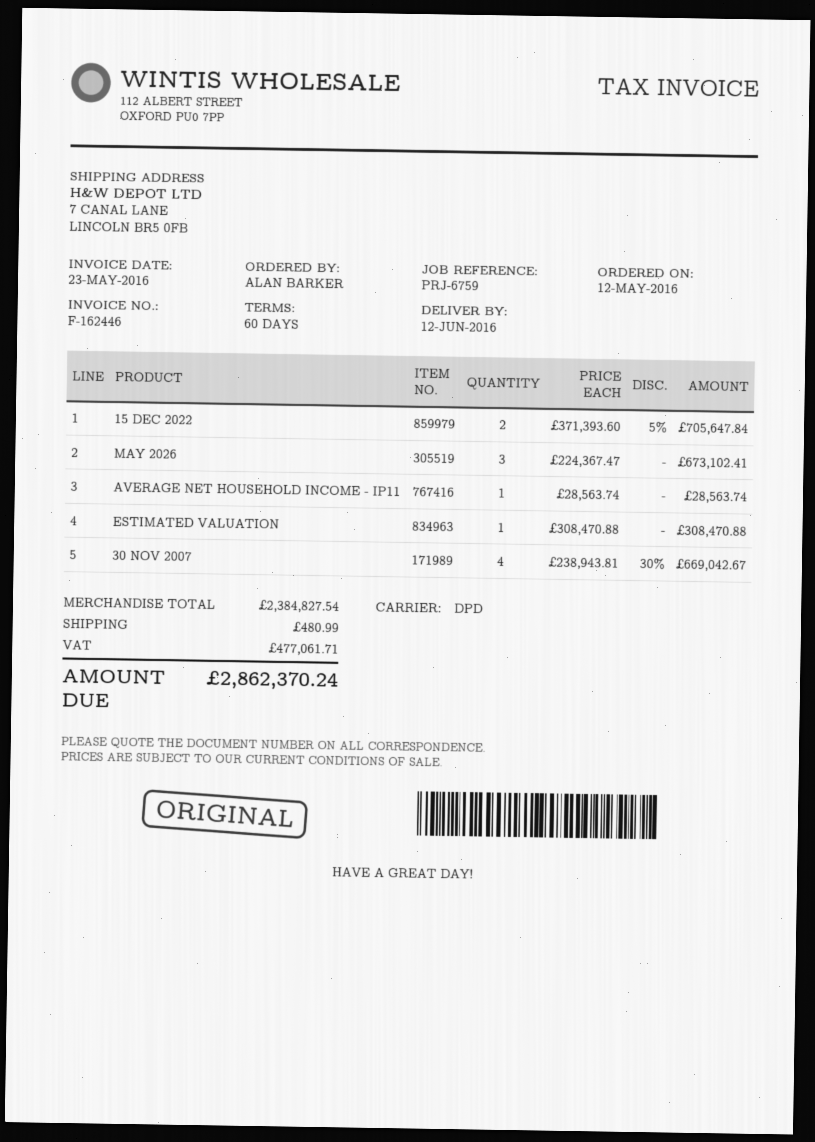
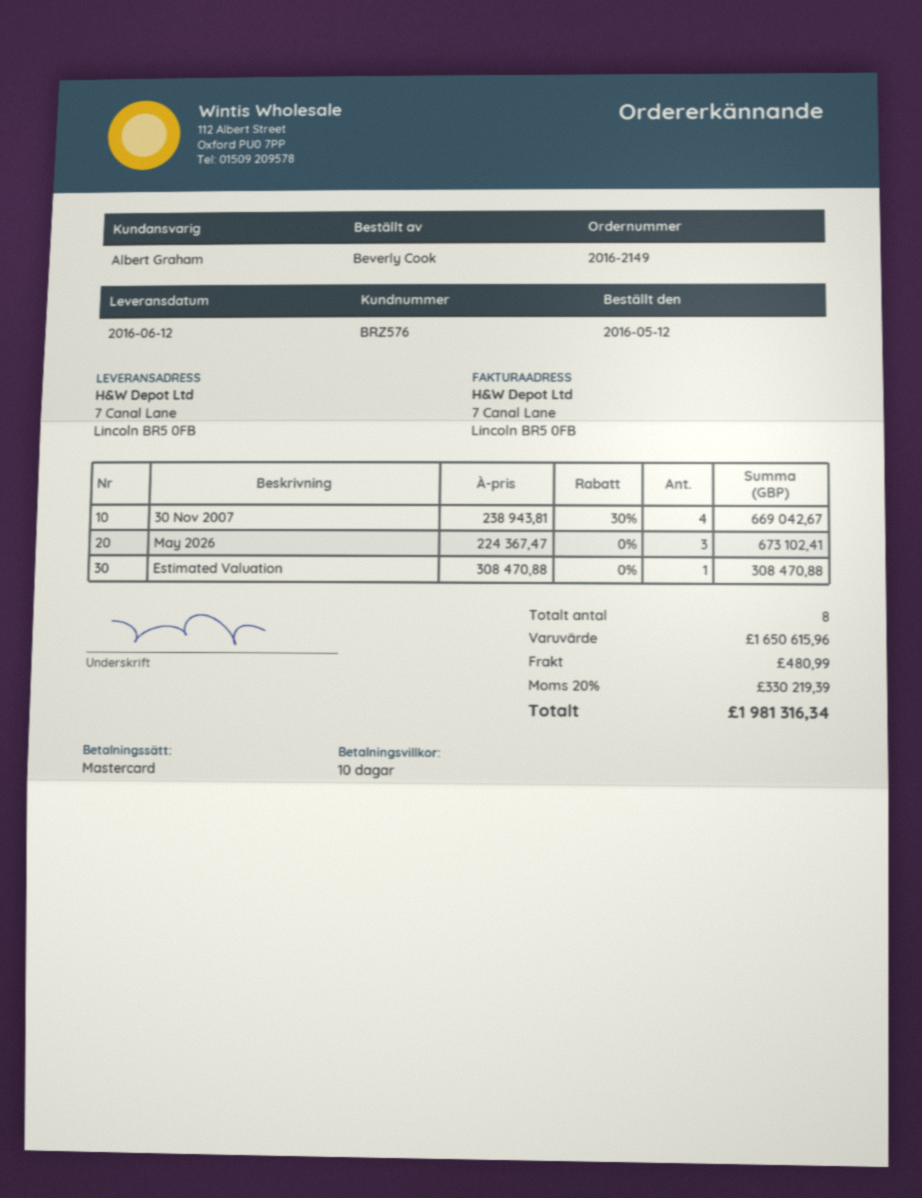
payment terms: 60 days -> 10 days
ordered by: ALAN BARKER -> Beverly Cook
15 DEC 2022: 2 x 371393.60 - 5% = 705647.84 -> none
AVERAGE NET HOUSEHOLD INCOME - IP11: 1 x 28563.74 = 28563.74 -> none
subtotal: 2384827.54 -> 1650615.96
tax: 477061.71 -> 330219.39
total: 2862370.24 -> 1981316.34

